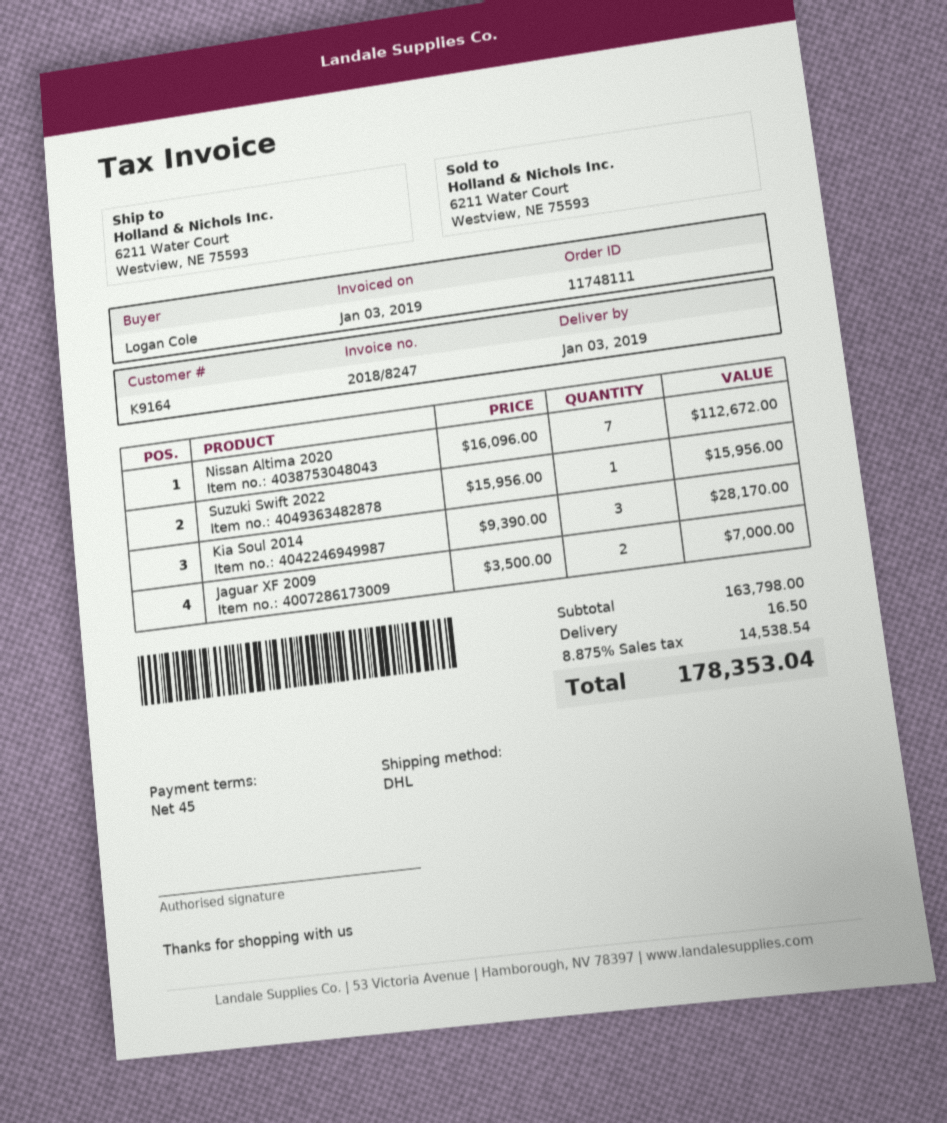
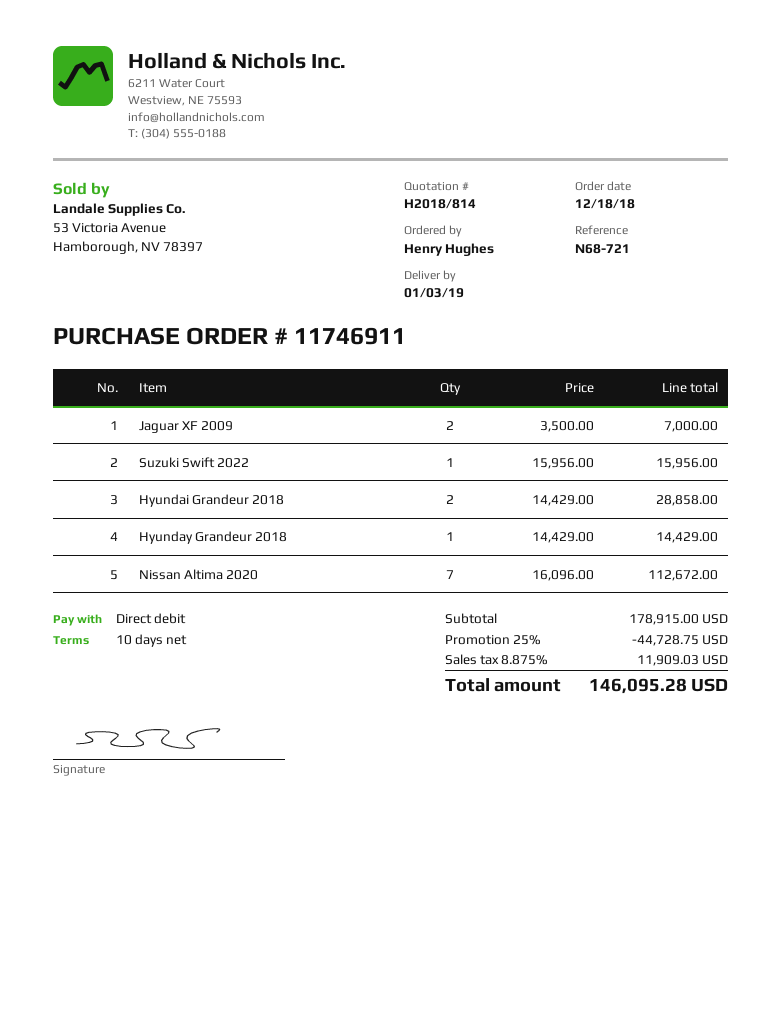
order number: 11748111 -> 11746911
payment terms: 45 days -> 10 days
ordered by: Logan Cole -> Henry Hughes
Kia Soul 2014: 3 x 9390.00 = 28170.00 -> none
Hyundai Grandeur 2018: none -> 2 x 14429.00 = 28858.00
Hyunday Grandeur 2018: none -> 1 x 14429.00 = 14429.00
subtotal: 163798.00 -> 178915.00
discount: none -> 25% = 44728.75
shipping: 16.50 -> none
tax: 8.875% = 14538.54 -> 8.875% = 11909.03
total: 178353.04 -> 146095.28

